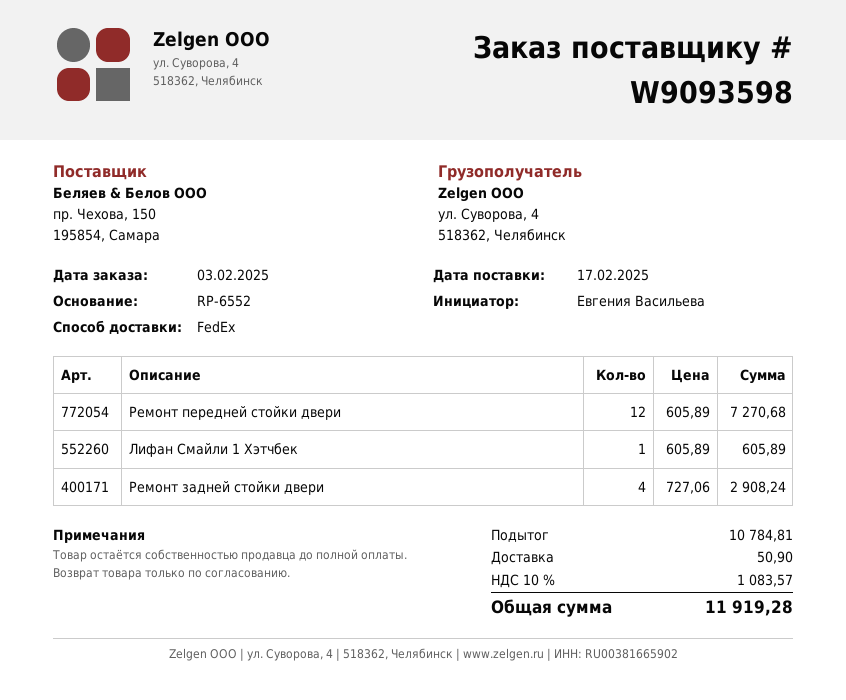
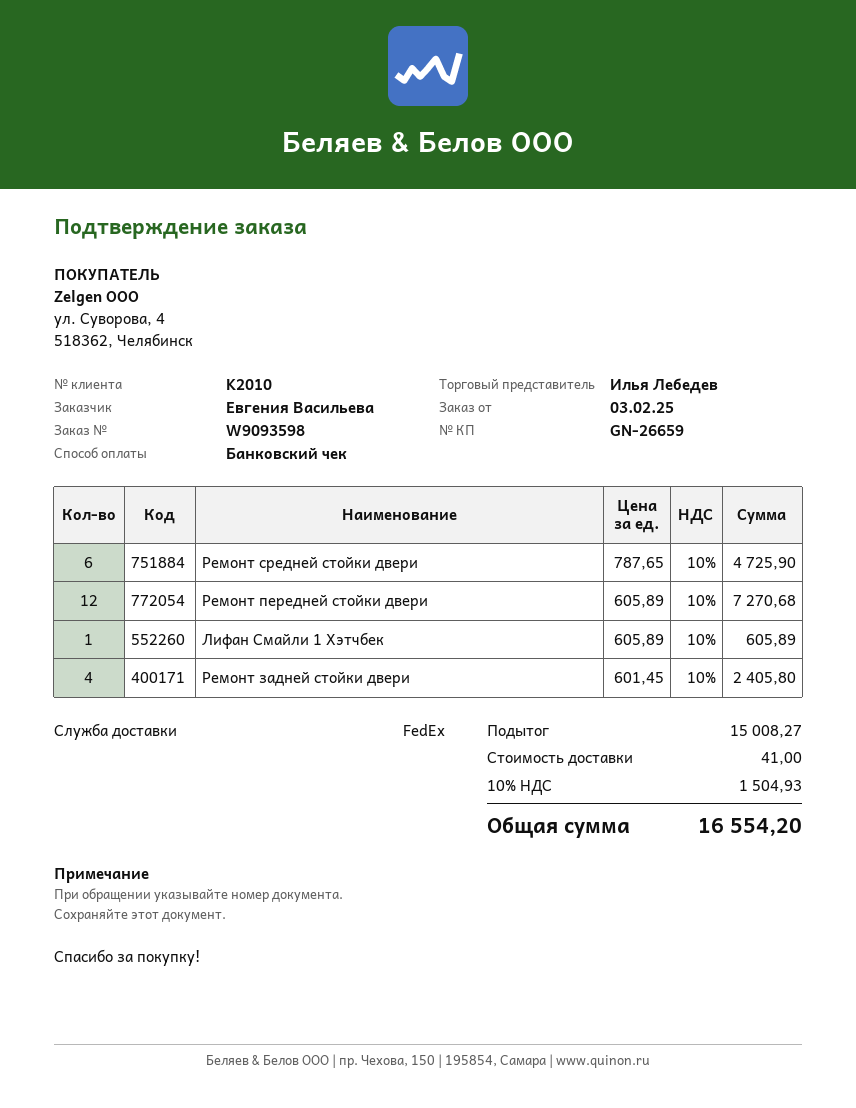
Ремонт задней стойки двери: 4 x 727.06 = 2908.24 -> 4 x 601.45 = 2405.80
Ремонт средней стойки двери: none -> 6 x 787.65 = 4725.90
subtotal: 10784.81 -> 15008.27
shipping: 50.90 -> 41.00
tax: 10% = 1083.57 -> 10% = 1504.93
total: 11919.28 -> 16554.20

